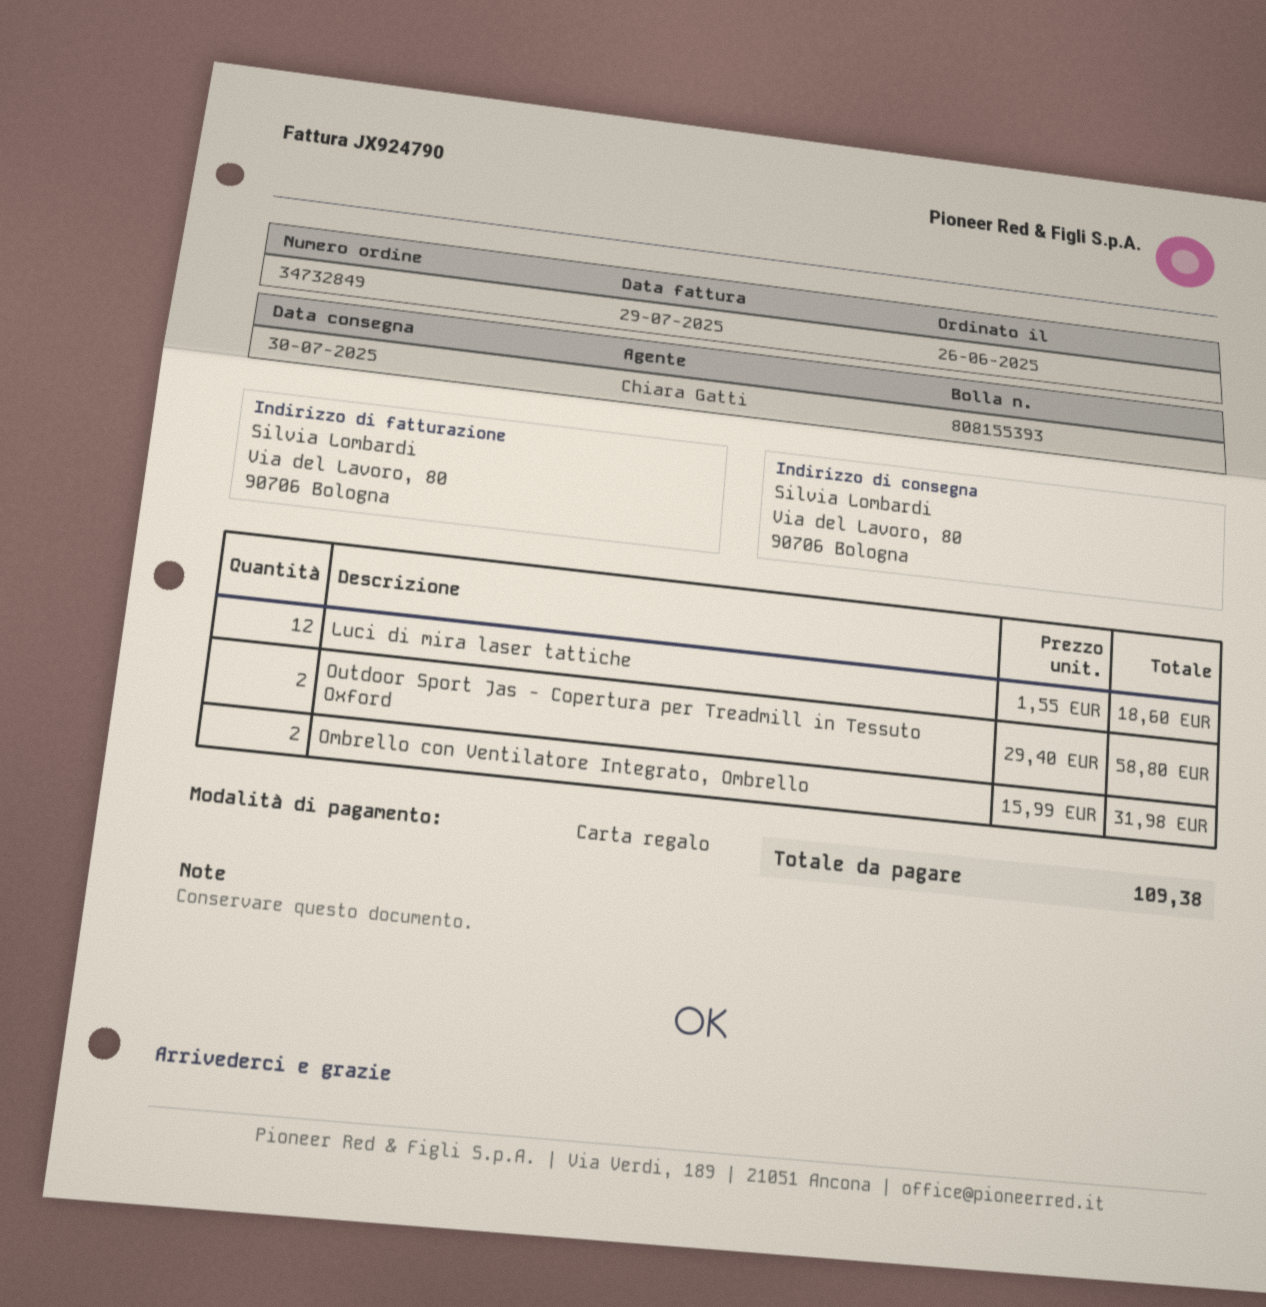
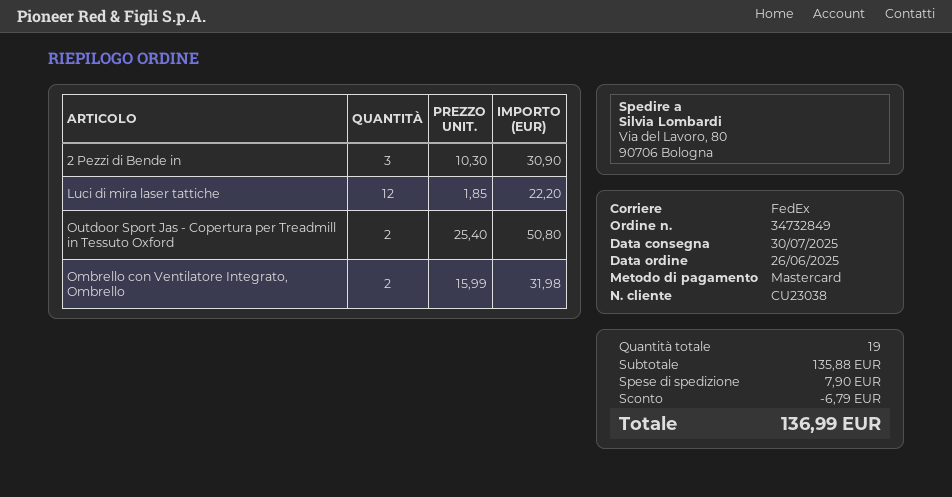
payment method: gift card -> Mastercard
Luci di mira laser tattiche: 12 x 1.55 = 18.60 -> 12 x 1.85 = 22.20
Outdoor Sport Jas - Copertura per Treadmill in Tessuto Oxford: 2 x 29.40 = 58.80 -> 2 x 25.40 = 50.80
2 Pezzi di Bende in: none -> 3 x 10.30 = 30.90
discount: none -> 6.79
shipping: none -> 7.90
total: 109.38 -> 136.99

